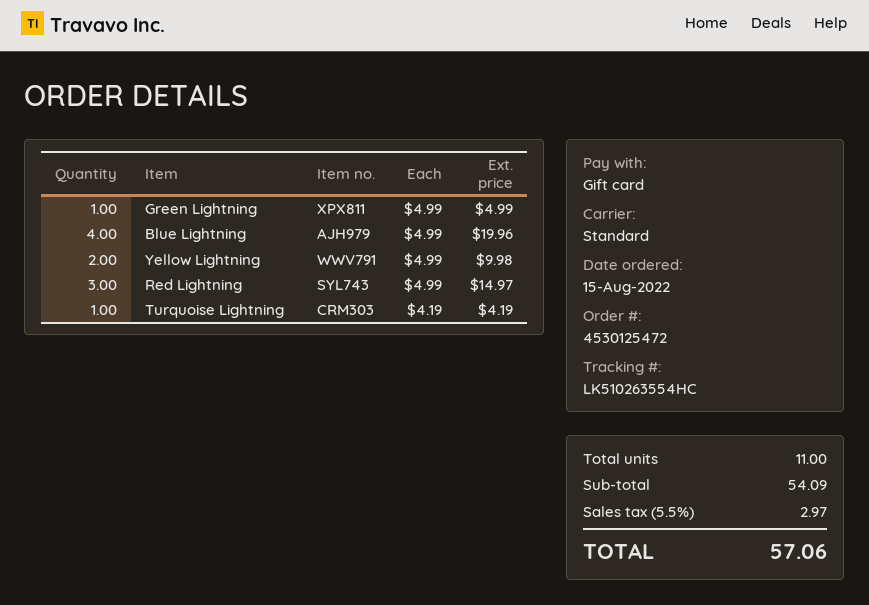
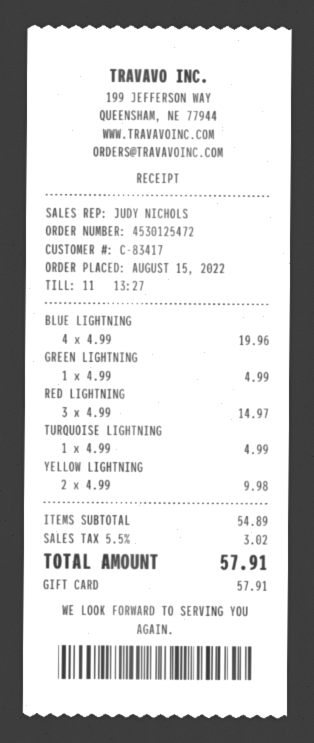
Turquoise Lightning: 1 x 4.19 = 4.19 -> 1 x 4.99 = 4.99
subtotal: 54.09 -> 54.89
tax: 5.5% = 2.97 -> 5.5% = 3.02
total: 57.06 -> 57.91

